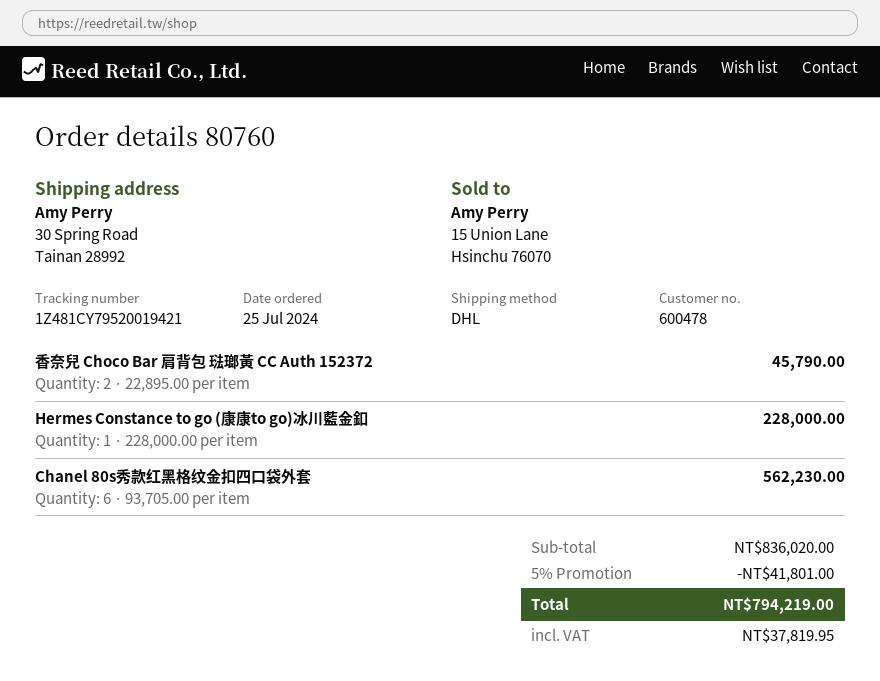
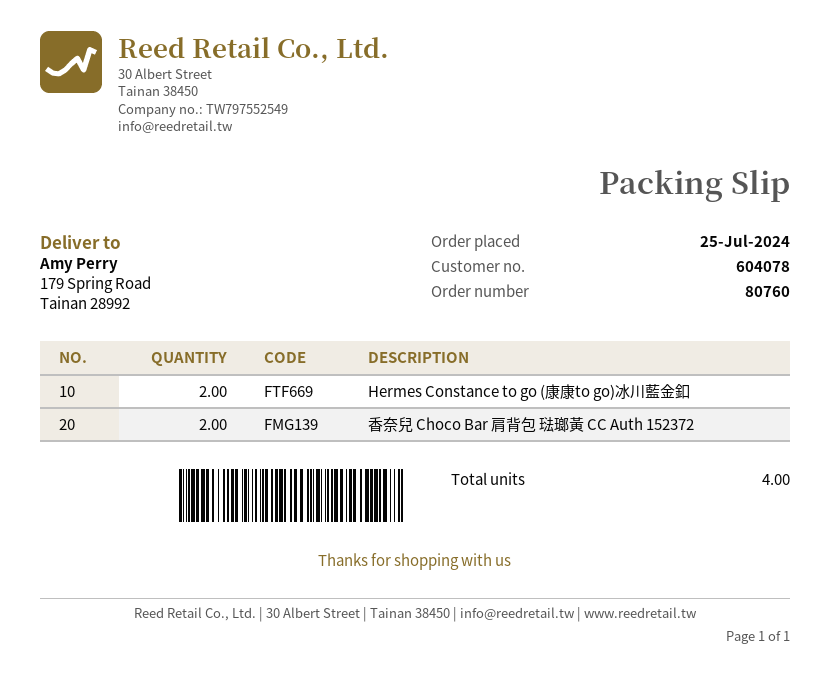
customer number: 600478 -> 604078
ship to: 30 Spring Road, Tainan 28992 -> 179 Spring Road, Tainan 28992
Hermes Constance to go (康康to go)冰川藍金釦: 1 -> 2
Chanel 80s秀款红黑格纹金扣四口袋外套: 6 -> none

